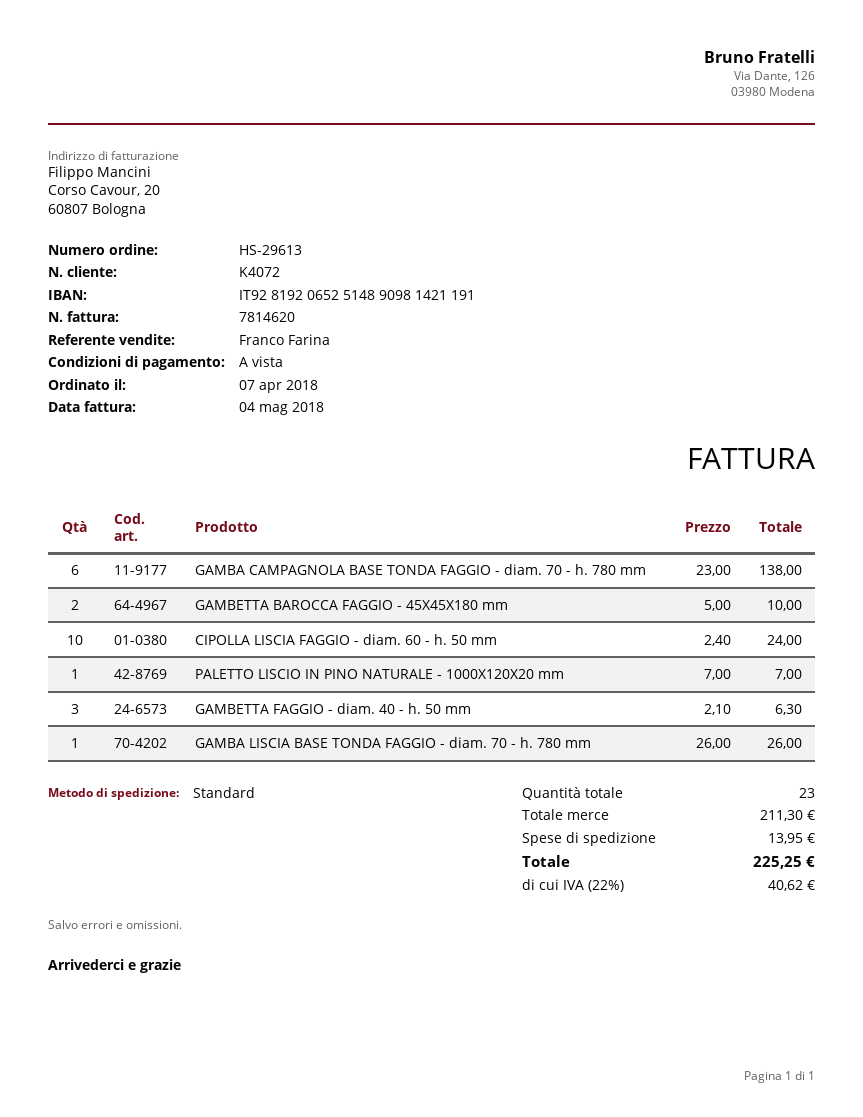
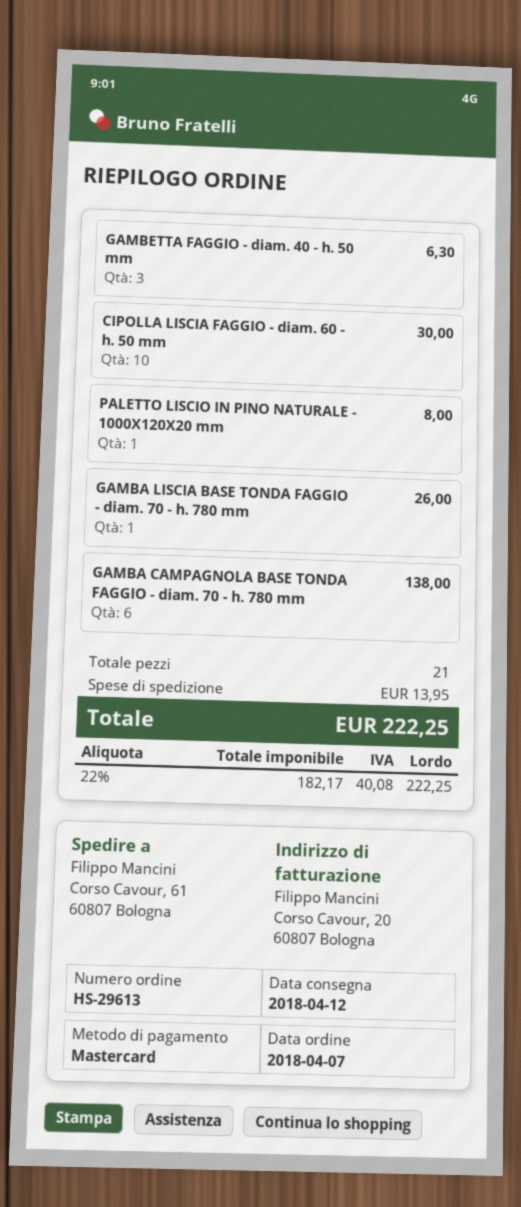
GAMBETTA BAROCCA FAGGIO - 45X45X180 mm: 2 for 10.00 -> none
CIPOLLA LISCIA FAGGIO - diam. 60 - h. 50 mm: 10 for 24.00 -> 10 for 30.00
PALETTO LISCIO IN PINO NATURALE - 1000X120X20 mm: 1 for 7.00 -> 1 for 8.00
total quantity: 23 -> 21
tax: 22% = 40.62 -> 22% = 40.08
total: 225.25 -> 222.25

